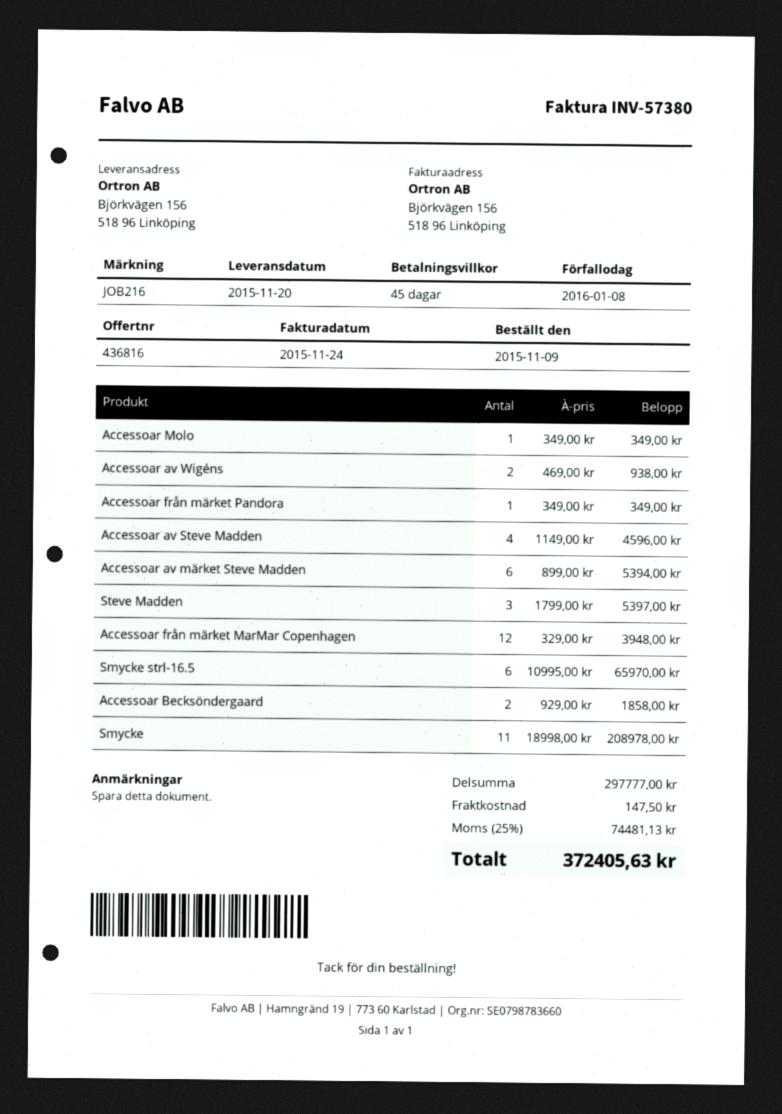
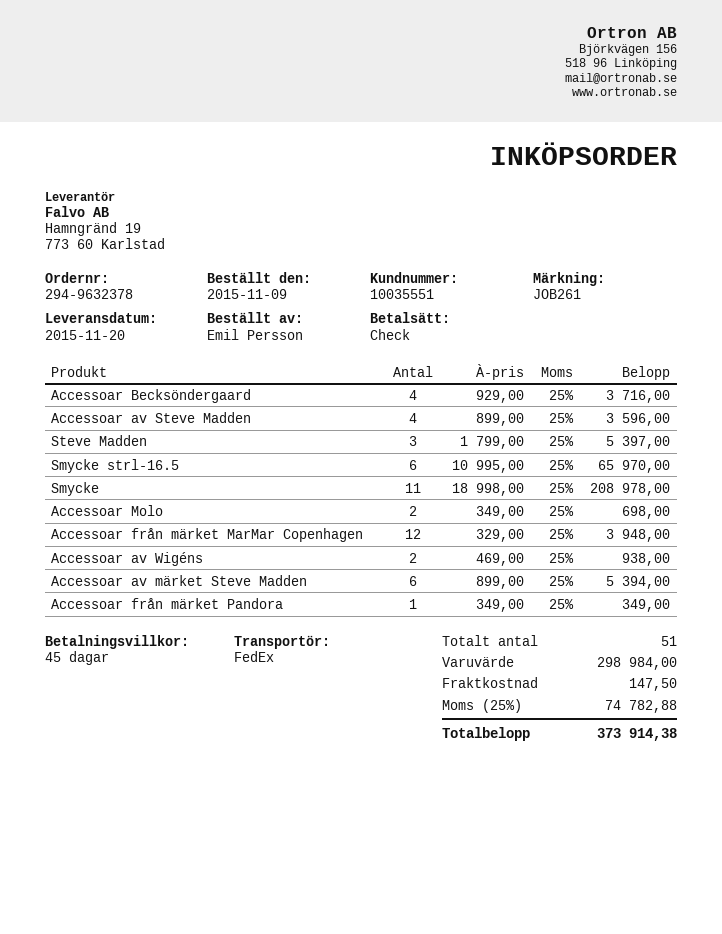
reference: JOB216 -> JOB261
Accessoar Molo: 1 x 349.00 = 349.00 -> 2 x 349.00 = 698.00
Accessoar av Steve Madden: 4 x 1149.00 = 4596.00 -> 4 x 899.00 = 3596.00
Accessoar Becksöndergaard: 2 x 929.00 = 1858.00 -> 4 x 929.00 = 3716.00
subtotal: 297777.00 -> 298984.00
tax: 25% = 74481.13 -> 25% = 74782.88
total: 372405.63 -> 373914.38

